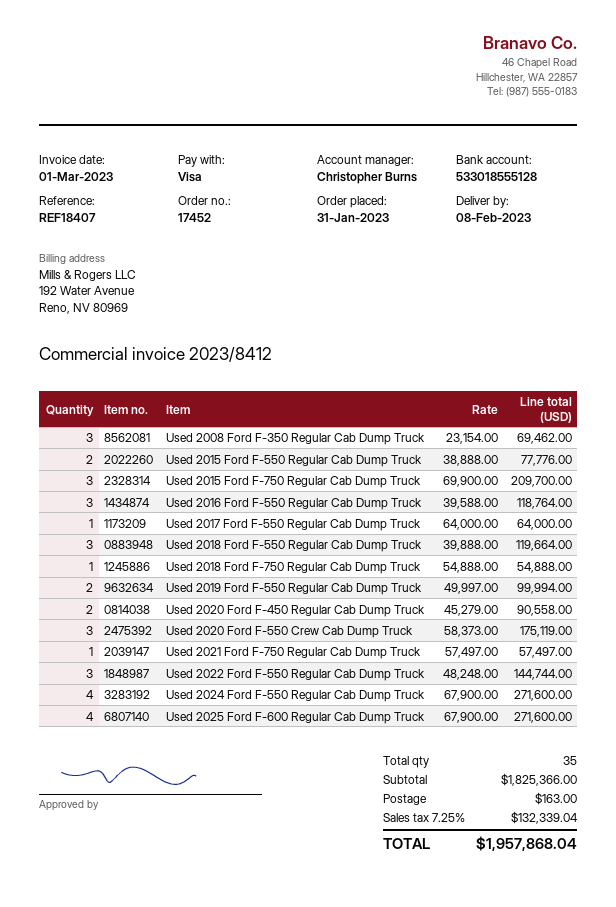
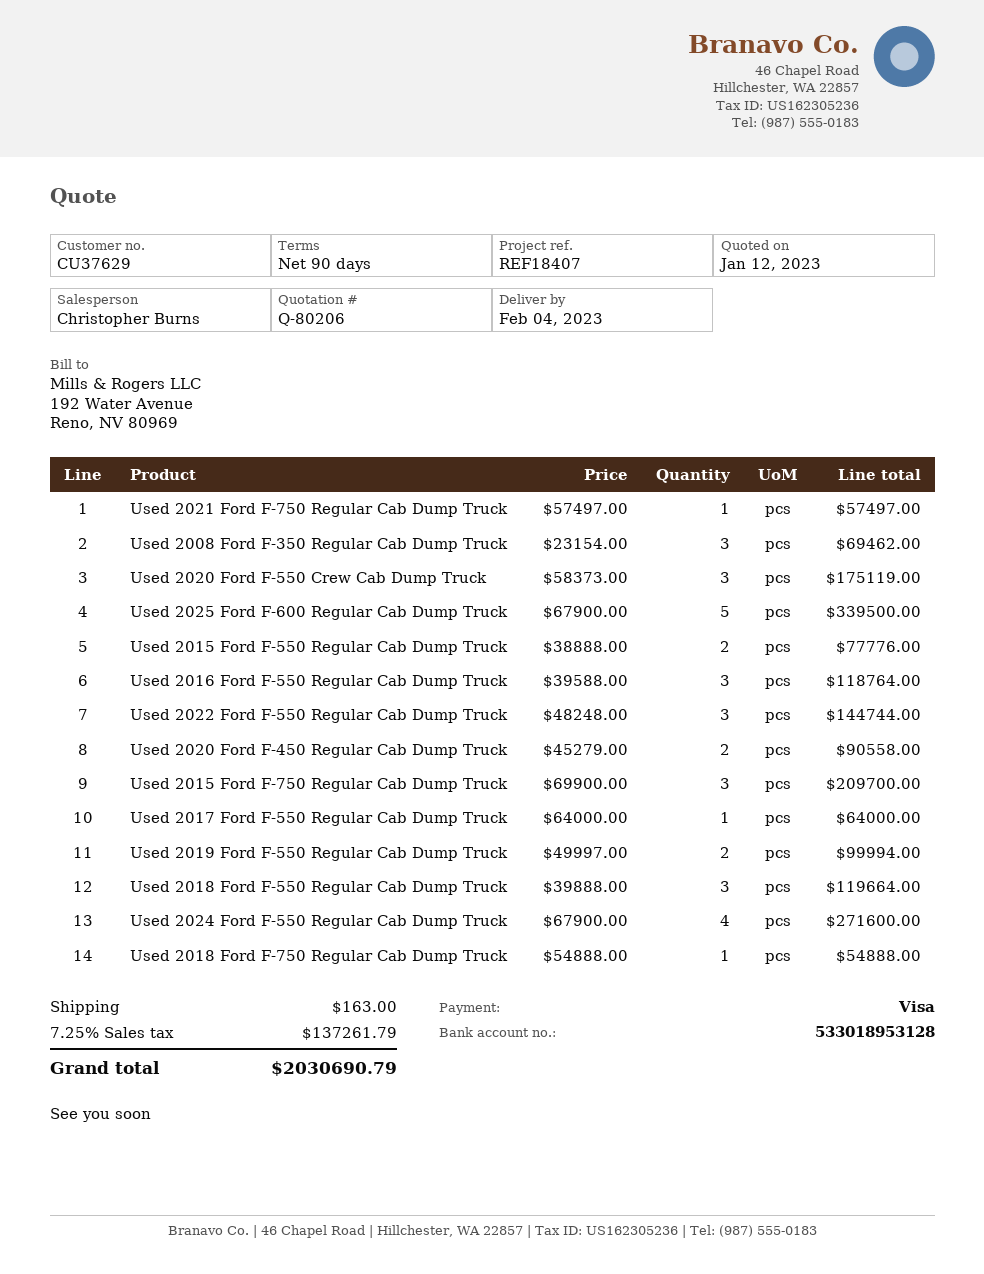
delivery date: 2023-02-08 -> 2023-02-04
bank account: 533018555128 -> 533018953128
Used 2025 Ford F-600 Regular Cab Dump Truck: 4 x 67900.00 = 271600.00 -> 5 x 67900.00 = 339500.00
tax: 7.25% = 132339.04 -> 7.25% = 137261.79
total: 1957868.04 -> 2030690.79

